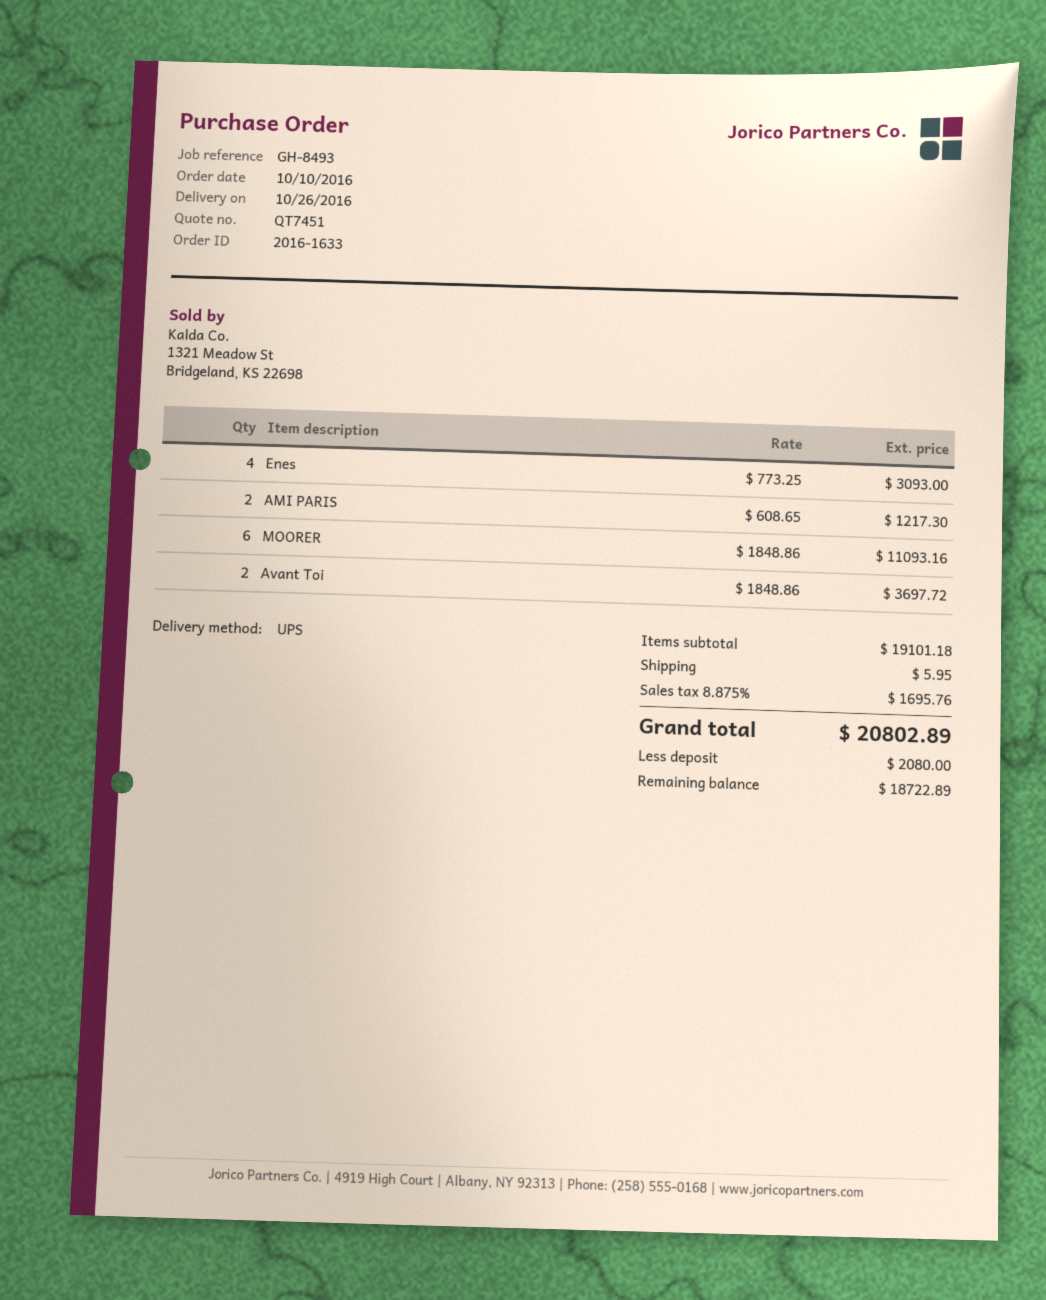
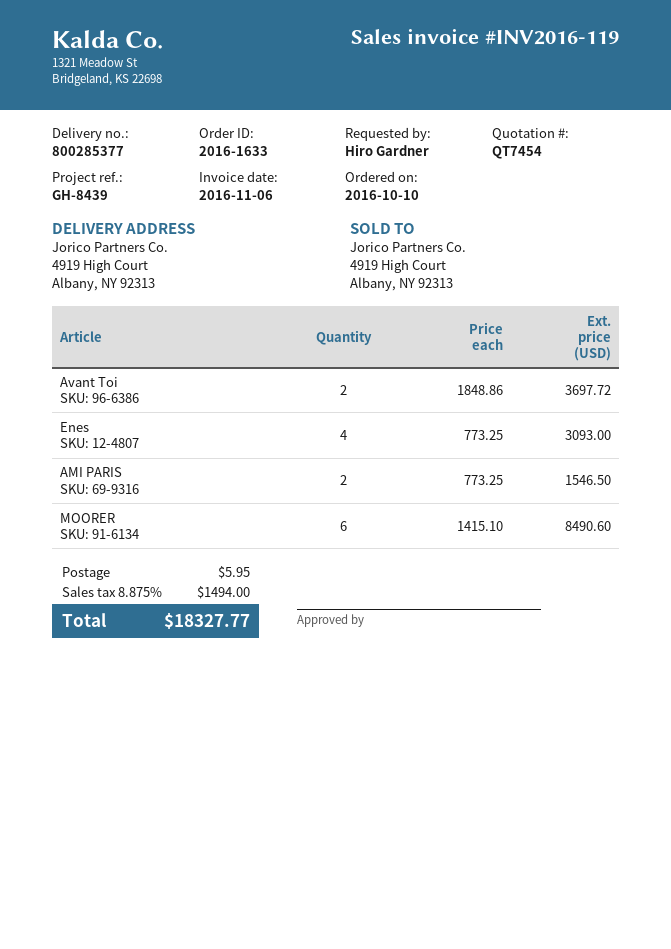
quote number: QT7451 -> QT7454
reference: GH-8493 -> GH-8439
AMI PARIS: 2 x 608.65 = 1217.30 -> 2 x 773.25 = 1546.50
MOORER: 6 x 1848.86 = 11093.16 -> 6 x 1415.10 = 8490.60
tax: 8.875% = 1695.76 -> 8.875% = 1494.00
total: 20802.89 -> 18327.77

